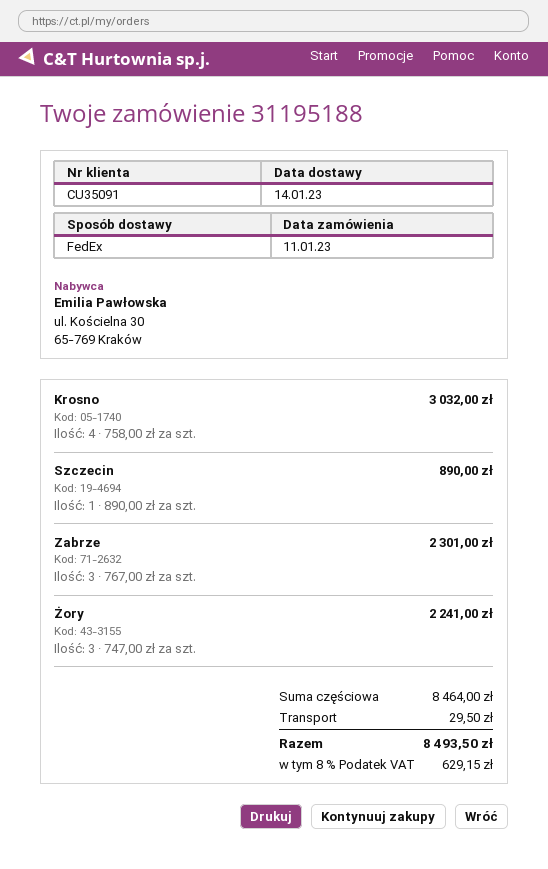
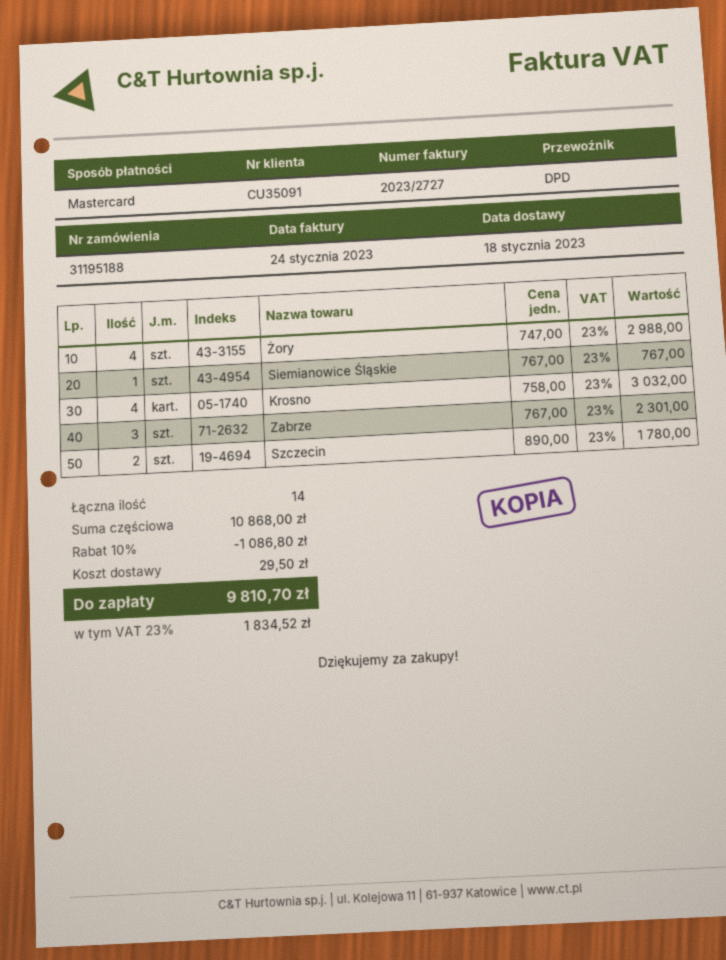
delivery date: 2023-01-14 -> 2023-01-18
shipping method: FedEx -> DPD
Szczecin: 1 x 890.00 = 890.00 -> 2 x 890.00 = 1780.00
Żory: 3 x 747.00 = 2241.00 -> 4 x 747.00 = 2988.00
Siemianowice Śląskie: none -> 1 x 767.00 = 767.00
subtotal: 8464.00 -> 10868.00
discount: none -> 10% = 1086.80
tax: 8% = 629.15 -> 23% = 1834.52
total: 8493.50 -> 9810.70

